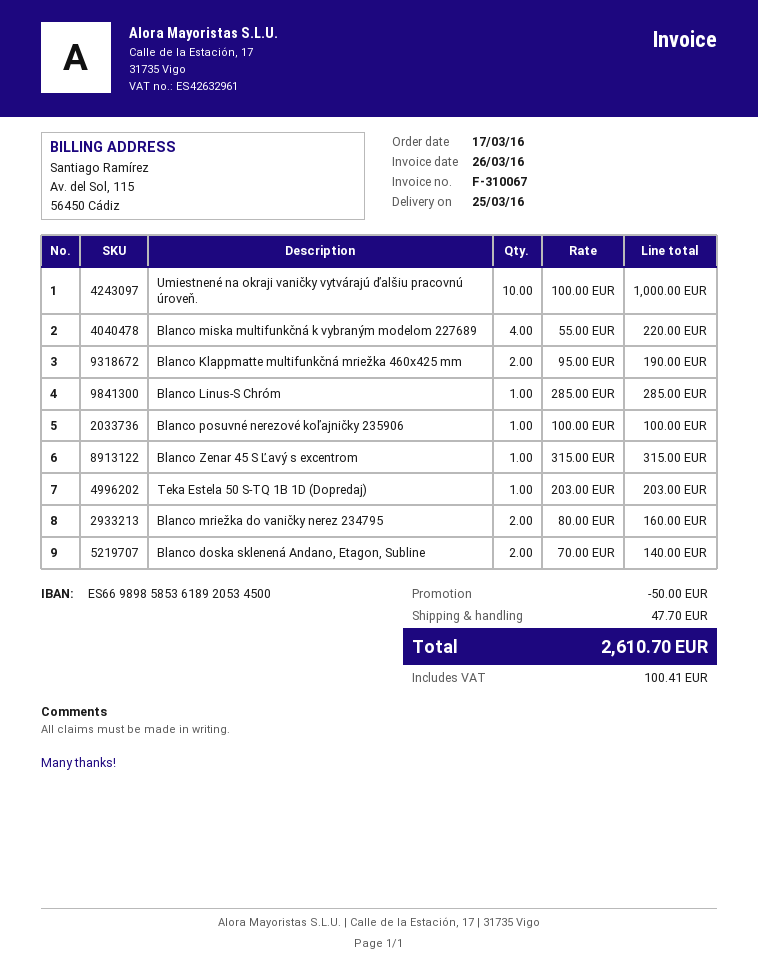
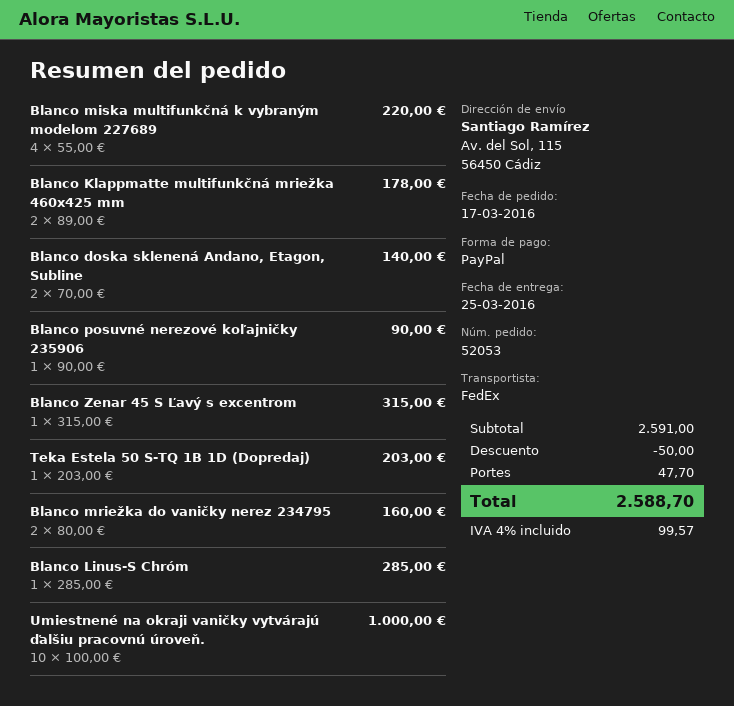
Blanco Klappmatte multifunkčná mriežka 460x425 mm: 2 x 95.00 = 190.00 -> 2 x 89.00 = 178.00
Blanco posuvné nerezové koľajničky 235906: 1 x 100.00 = 100.00 -> 1 x 90.00 = 90.00
tax: 100.41 -> 99.57
total: 2610.70 -> 2588.70

